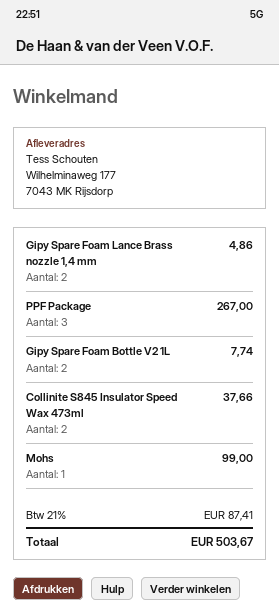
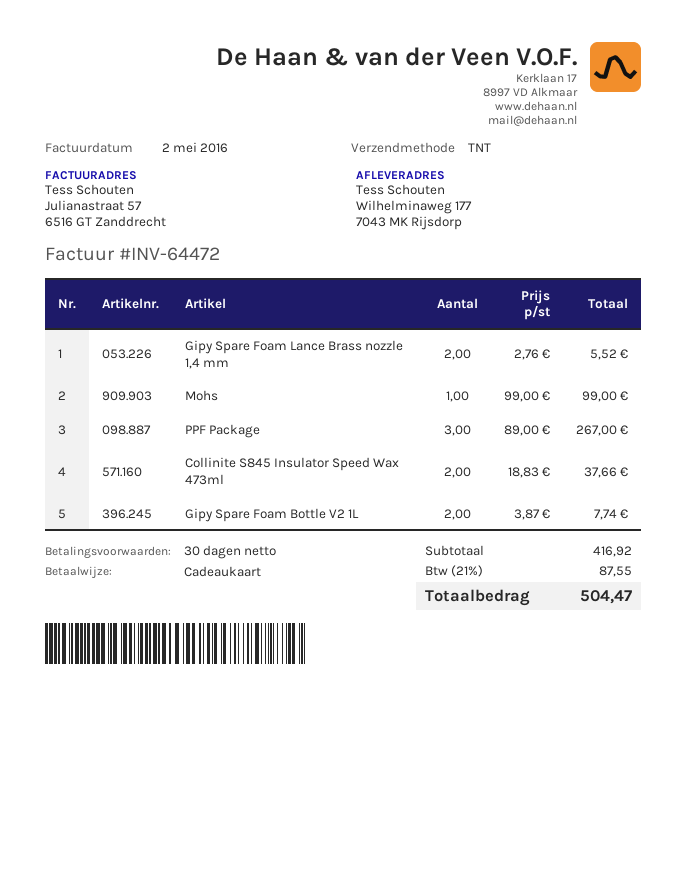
Gipy Spare Foam Lance Brass nozzle 1,4 mm: 2 for 4.86 -> 2 for 5.52
tax: 21% = 87.41 -> 21% = 87.55
total: 503.67 -> 504.47

